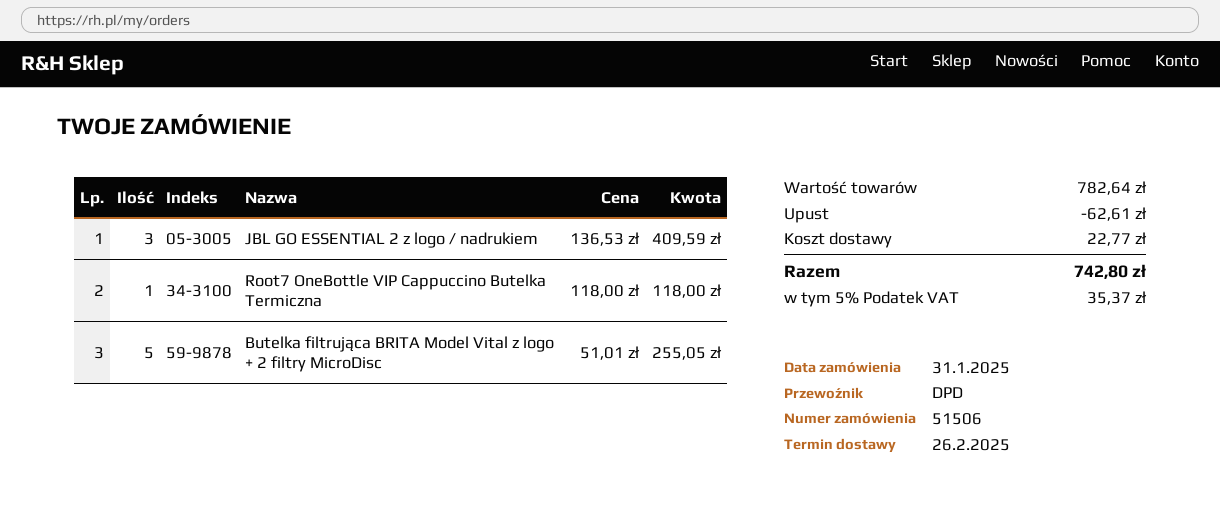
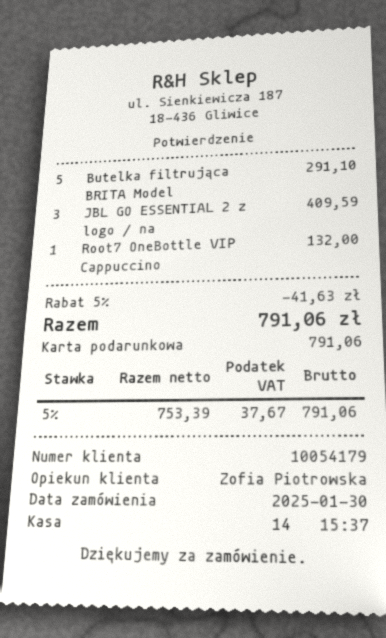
order date: 2025-01-31 -> 2025-01-30
Root7 OneBottle VIP Cappuccino Butelka Termiczna: 1 for 118.00 -> 1 for 132.00
Butelka filtrująca BRITA Model Vital z logo + 2 filtry MicroDisc: 5 for 255.05 -> 5 for 291.10
discount: 62.61 -> 41.63
shipping: 22.77 -> none
tax: 5% = 35.37 -> 5% = 37.67
total: 742.80 -> 791.06

